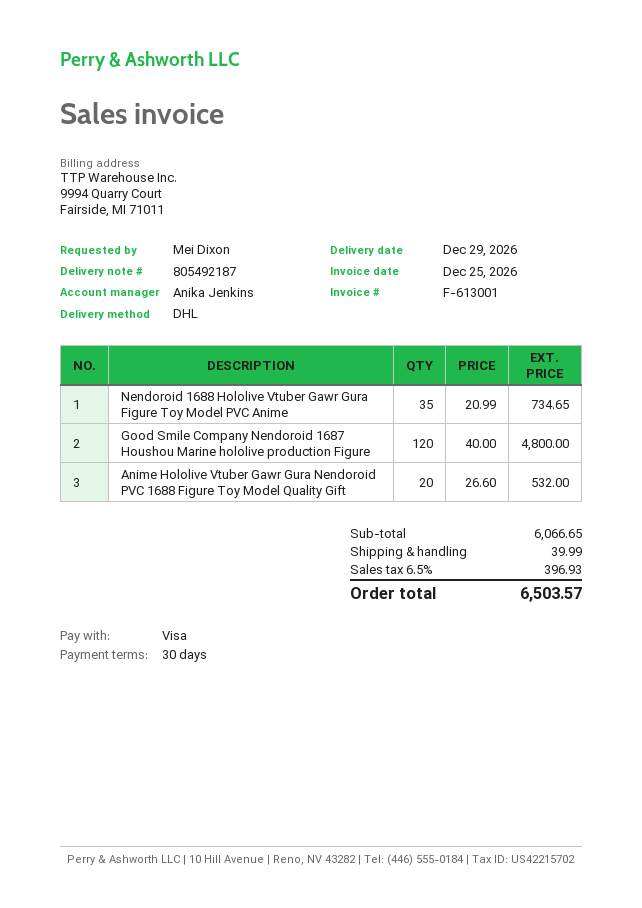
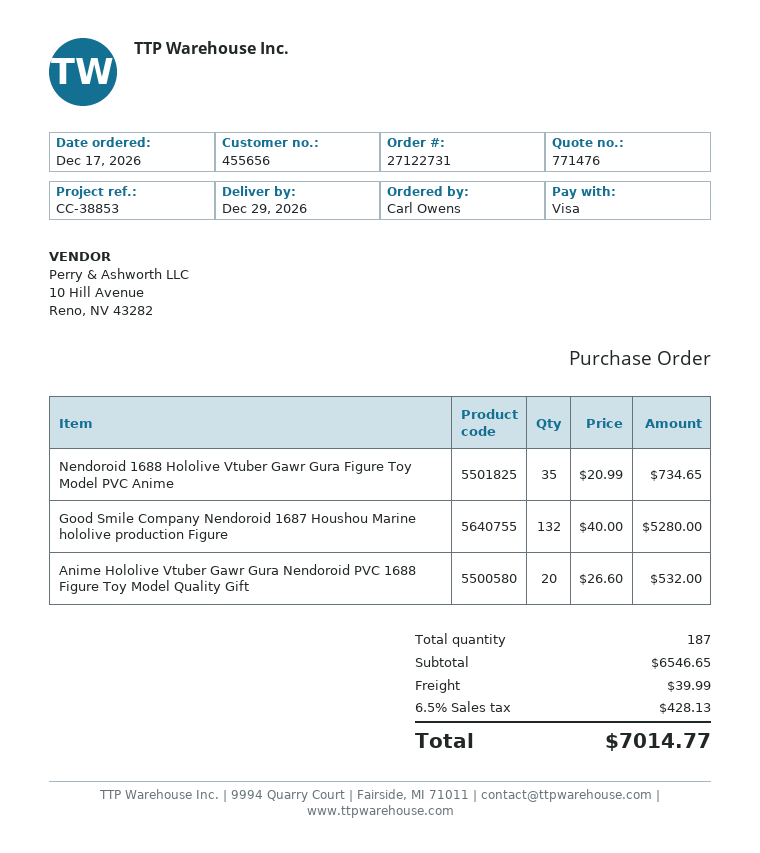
ordered by: Mei Dixon -> Carl Owens
Good Smile Company Nendoroid 1687 Houshou Marine hololive production Figure: 120 x 40.00 = 4800.00 -> 132 x 40.00 = 5280.00
subtotal: 6066.65 -> 6546.65
tax: 6.5% = 396.93 -> 6.5% = 428.13
total: 6503.57 -> 7014.77

